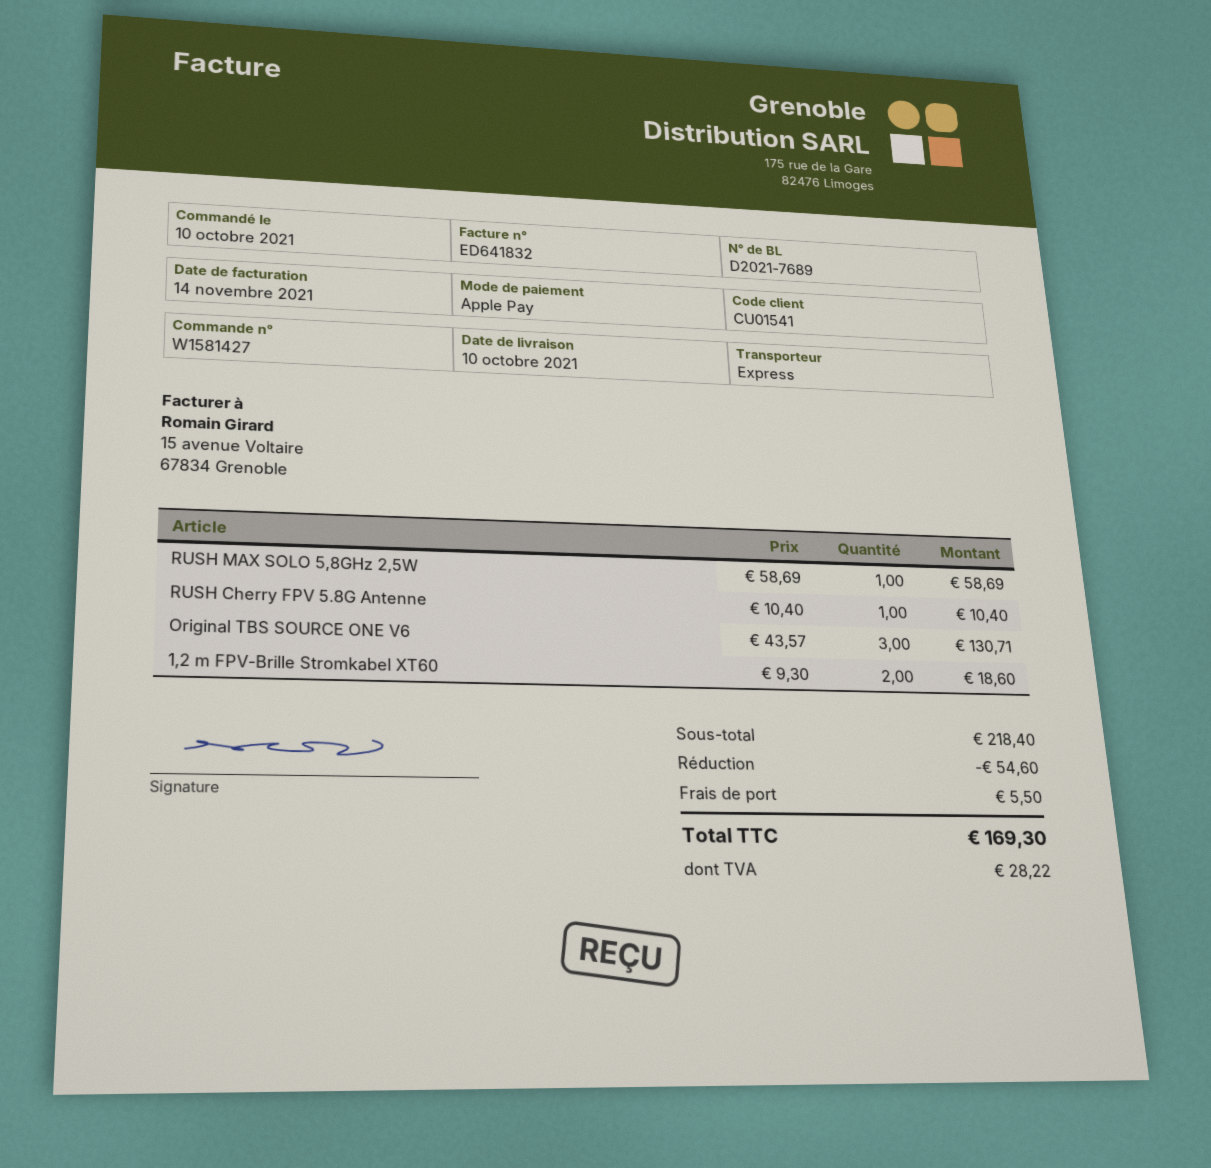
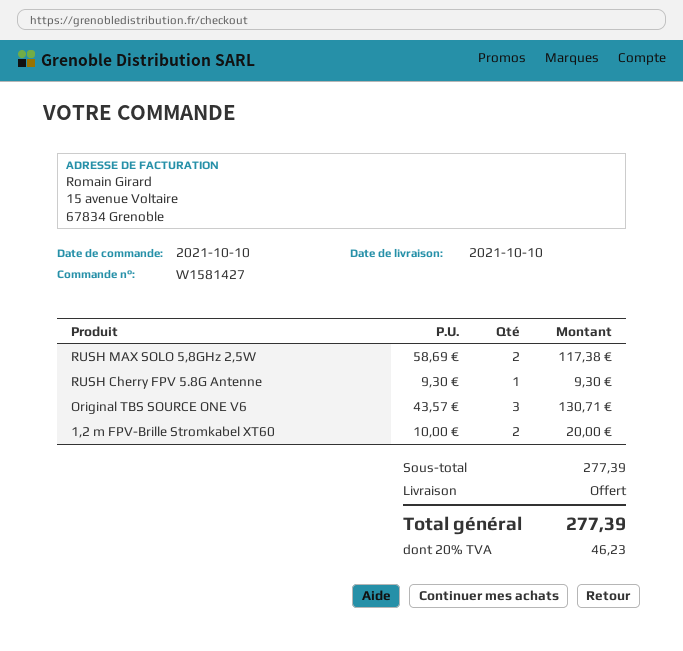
RUSH MAX SOLO 5,8GHz 2,5W: 1 x 58.69 = 58.69 -> 2 x 58.69 = 117.38
RUSH Cherry FPV 5.8G Antenne: 1 x 10.40 = 10.40 -> 1 x 9.30 = 9.30
1,2 m FPV-Brille Stromkabel XT60: 2 x 9.30 = 18.60 -> 2 x 10.00 = 20.00
subtotal: 218.40 -> 277.39
discount: 54.60 -> none
shipping: 5.50 -> 0.00
tax: 28.22 -> 46.23
total: 169.30 -> 277.39

